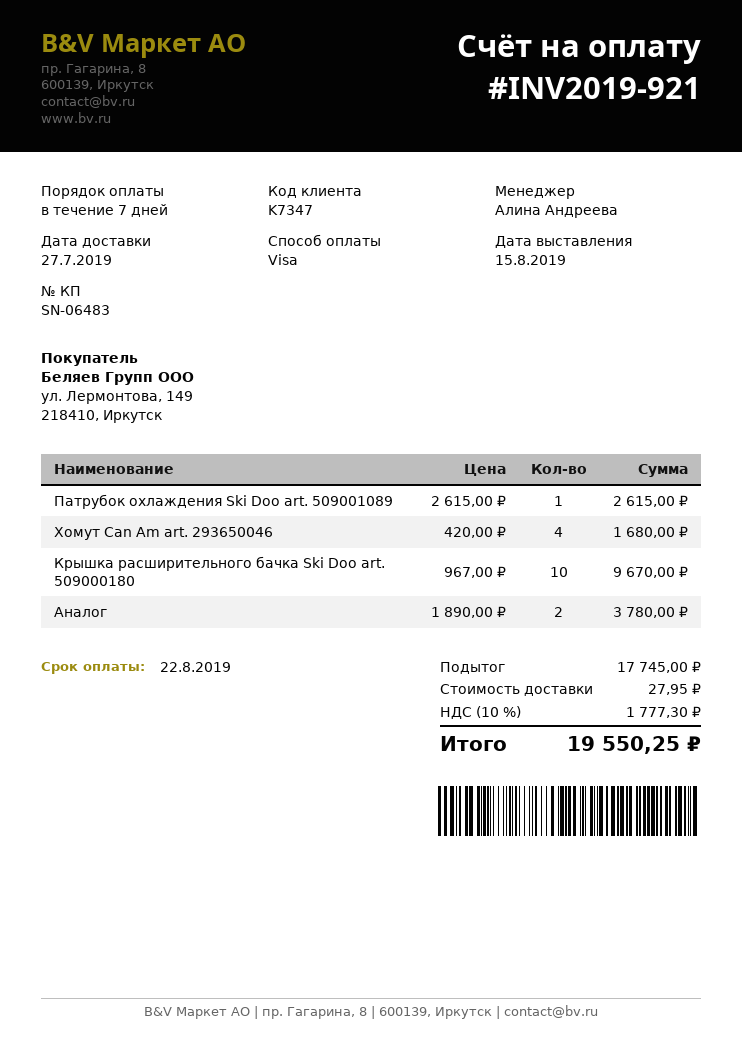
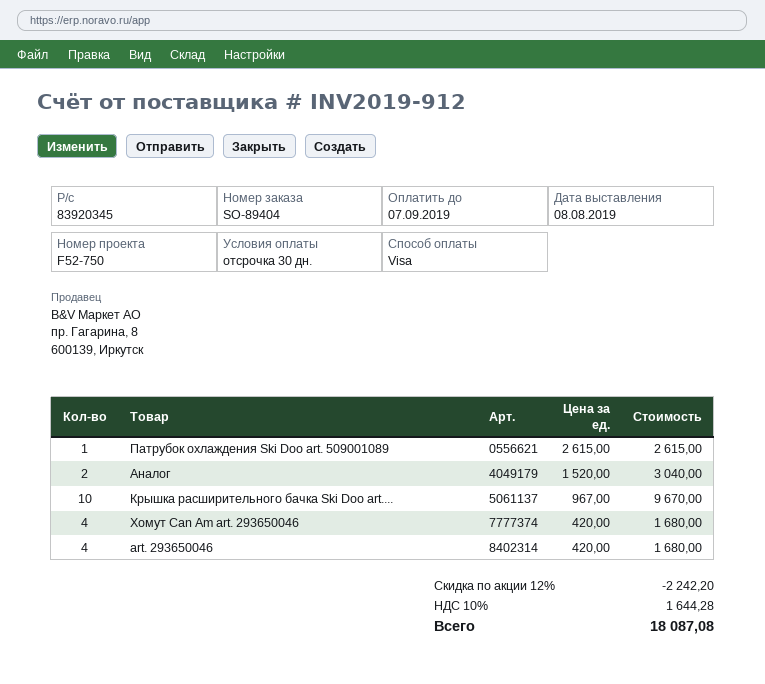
invoice number: INV2019-921 -> INV2019-912
invoice date: 2019-08-15 -> 2019-08-08
payment terms: 7 days -> 30 days
due date: 2019-08-22 -> 2019-09-07
Аналог: 2 x 1890.00 = 3780.00 -> 2 x 1520.00 = 3040.00
art. 293650046: none -> 4 x 420.00 = 1680.00
discount: none -> 12% = 2242.20
shipping: 27.95 -> none
tax: 10% = 1777.30 -> 10% = 1644.28
total: 19550.25 -> 18087.08

